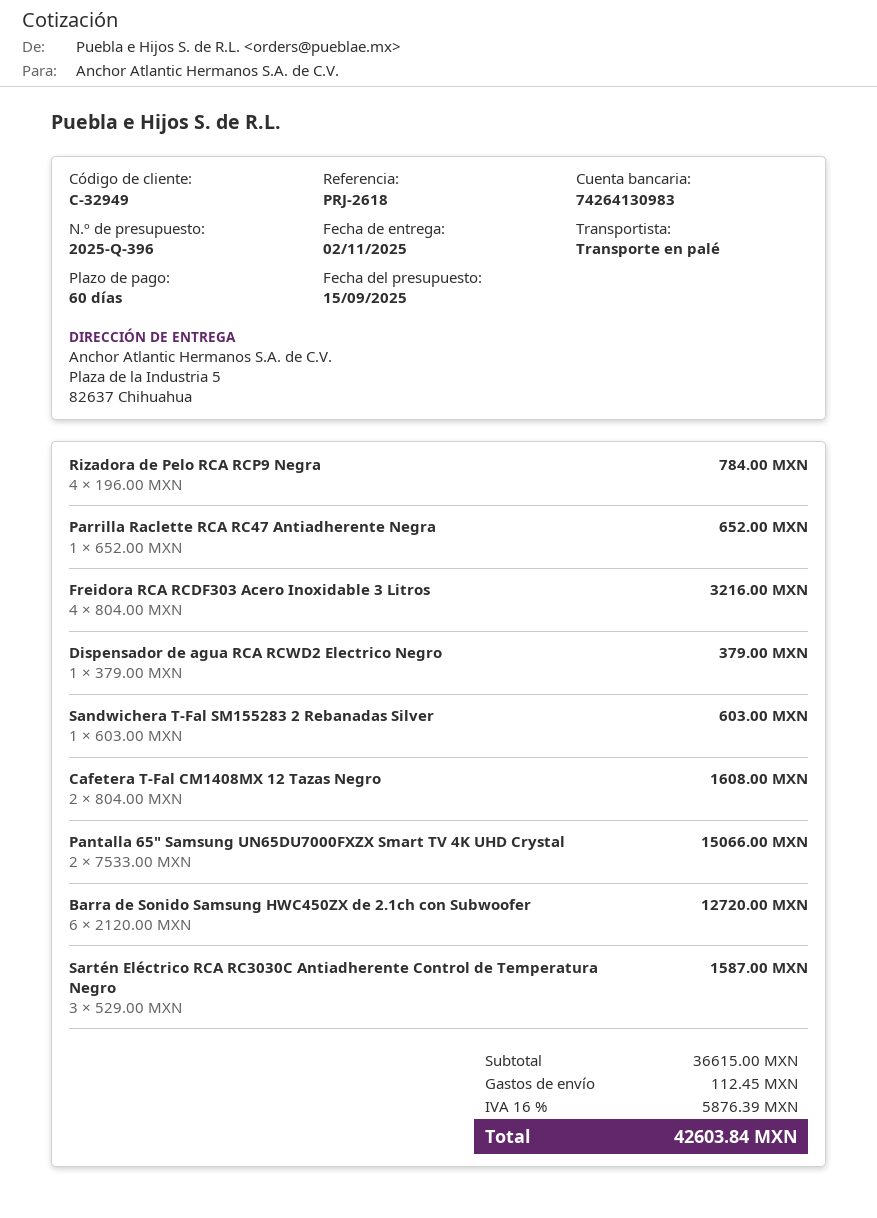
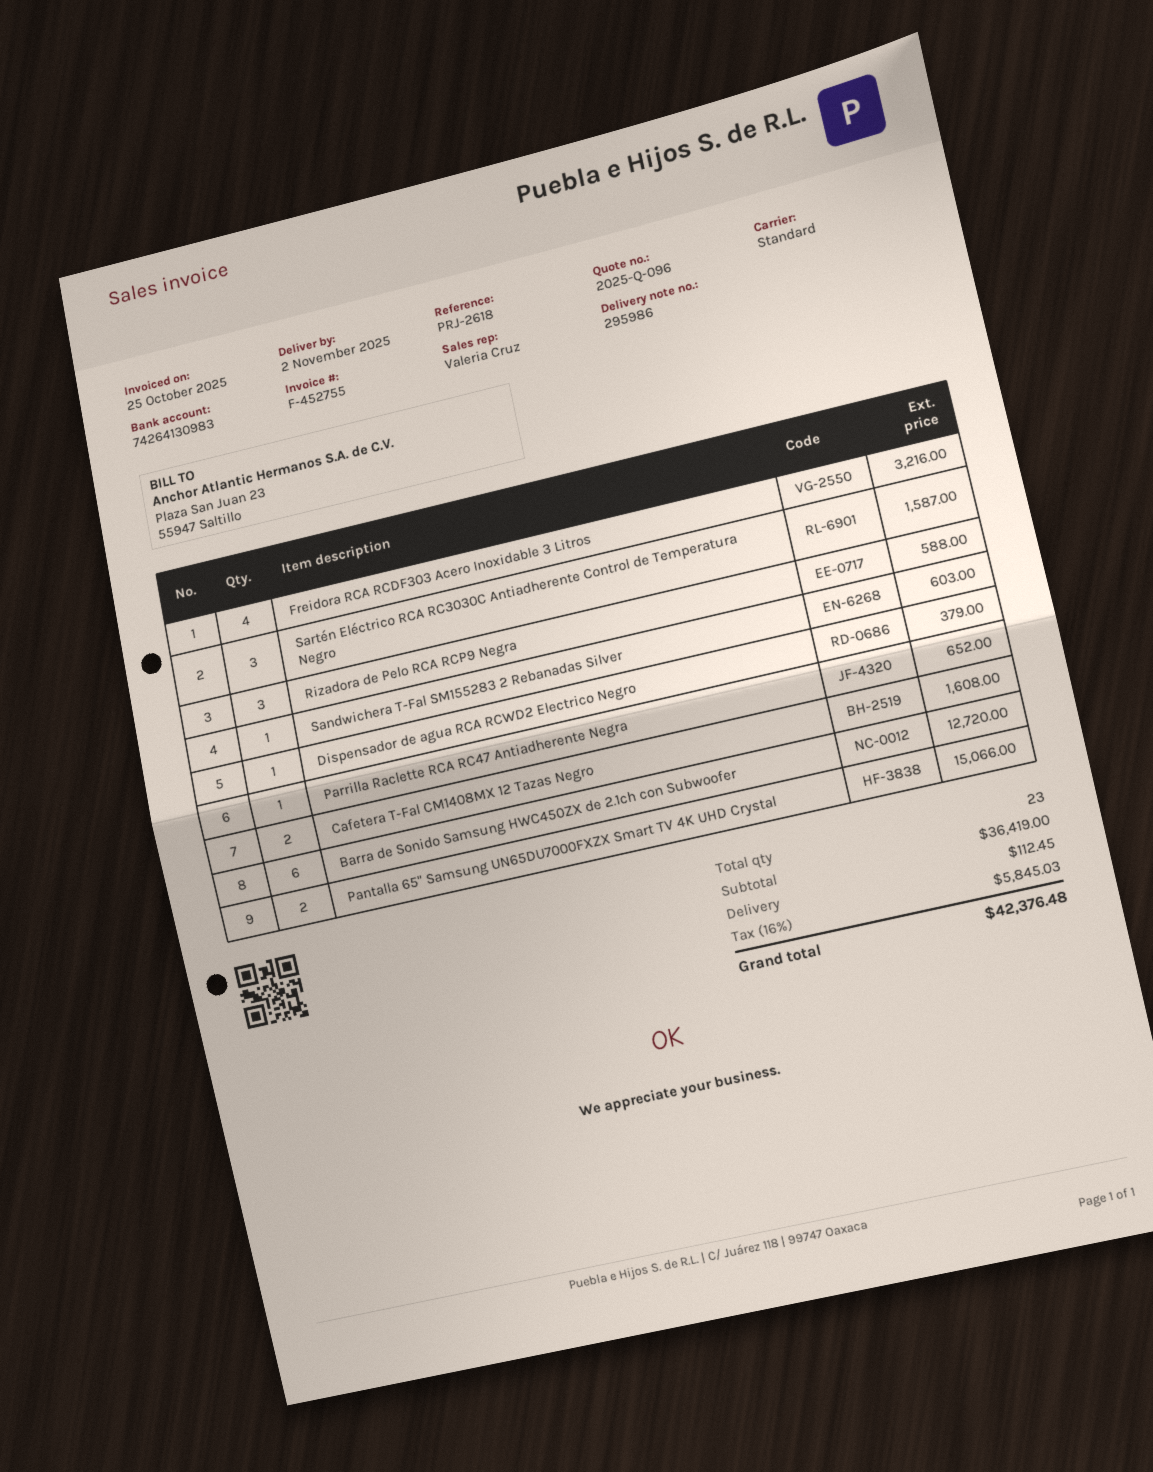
quote number: 2025-Q-396 -> 2025-Q-096
shipping method: pallet freight -> standard
Rizadora de Pelo RCA RCP9 Negra: 4 for 784.00 -> 3 for 588.00
subtotal: 36615.00 -> 36419.00
tax: 16% = 5876.39 -> 16% = 5845.03
total: 42603.84 -> 42376.48

